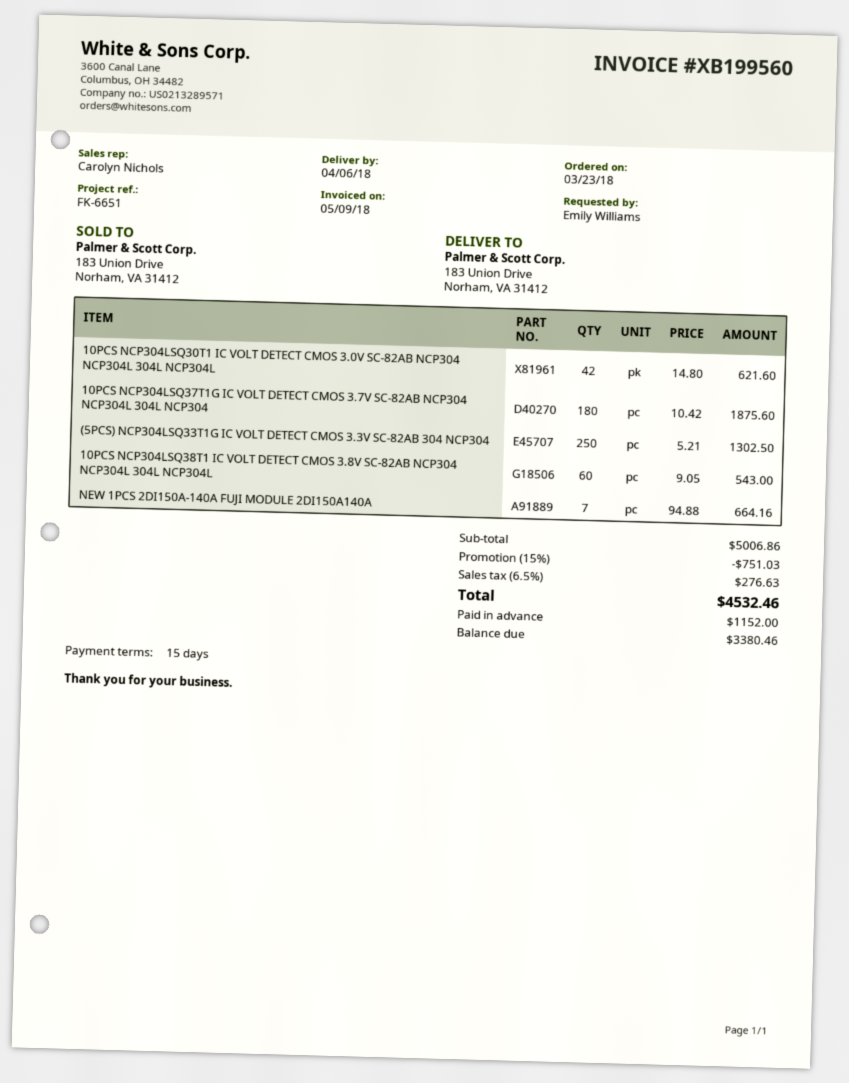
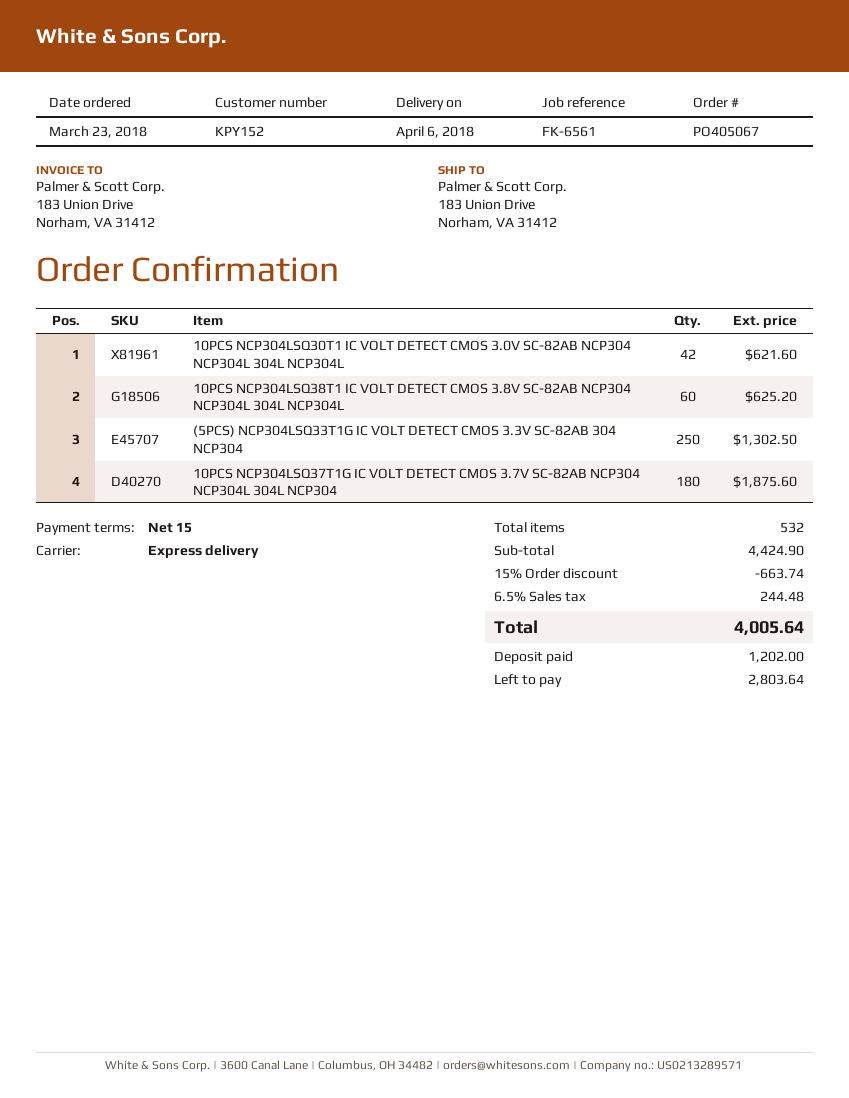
reference: FK-6651 -> FK-6561
10PCS NCP304LSQ38T1 IC VOLT DETECT CMOS 3.8V SC-82AB NCP304 NCP304L 304L NCP304L: 60 for 543.00 -> 60 for 625.20
NEW 1PCS 2DI150A-140A FUJI MODULE 2DI150A140A: 7 for 664.16 -> none
subtotal: 5006.86 -> 4424.90
discount: 15% = 751.03 -> 15% = 663.74
tax: 6.5% = 276.63 -> 6.5% = 244.48
total: 4532.46 -> 4005.64
deposit: 1152.00 -> 1202.00
balance: 3380.46 -> 2803.64

